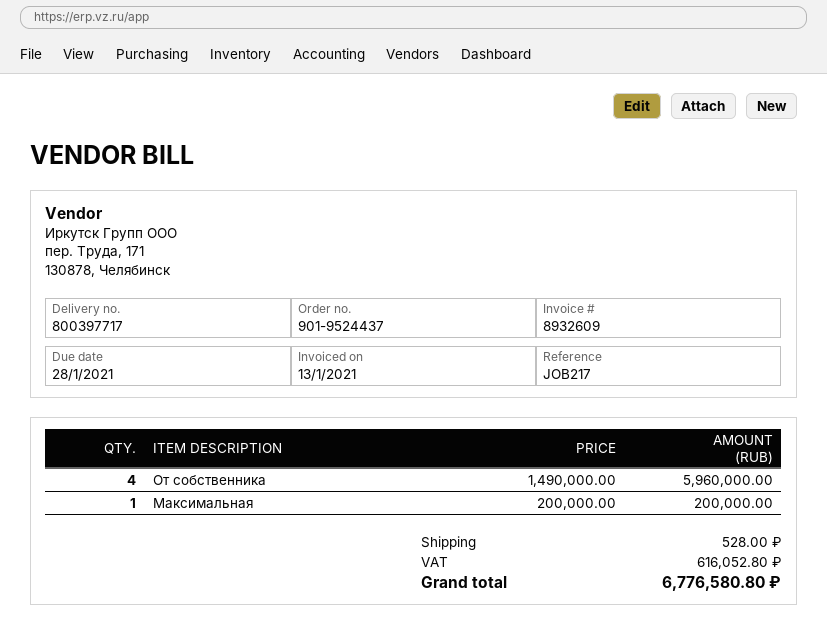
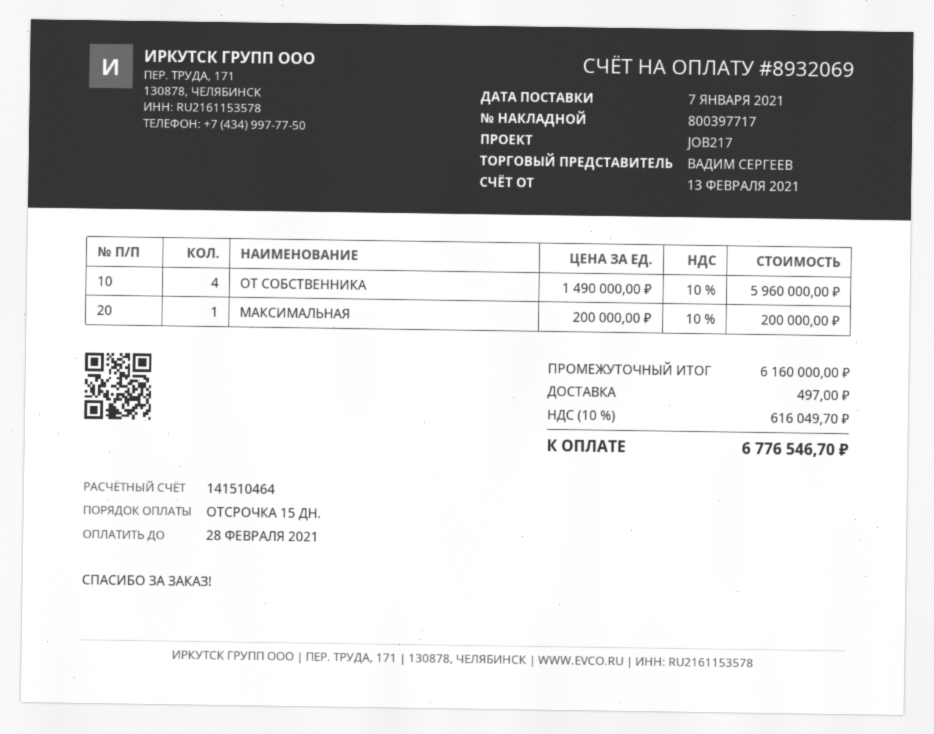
invoice number: 8932609 -> 8932069
invoice date: 2021-01-13 -> 2021-02-13
due date: 2021-01-28 -> 2021-02-28
shipping: 528.00 -> 497.00
tax: 616052.80 -> 616049.70
total: 6776580.80 -> 6776546.70

